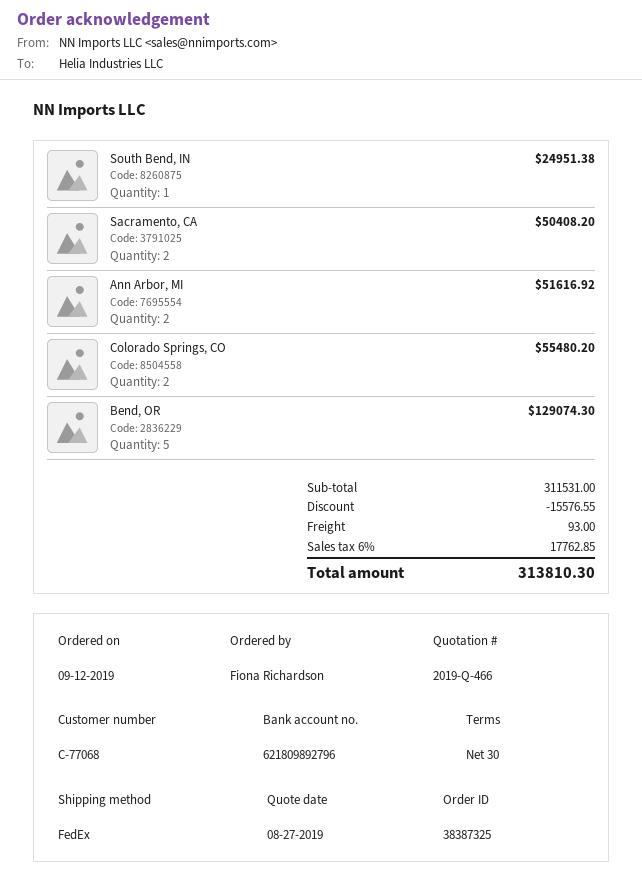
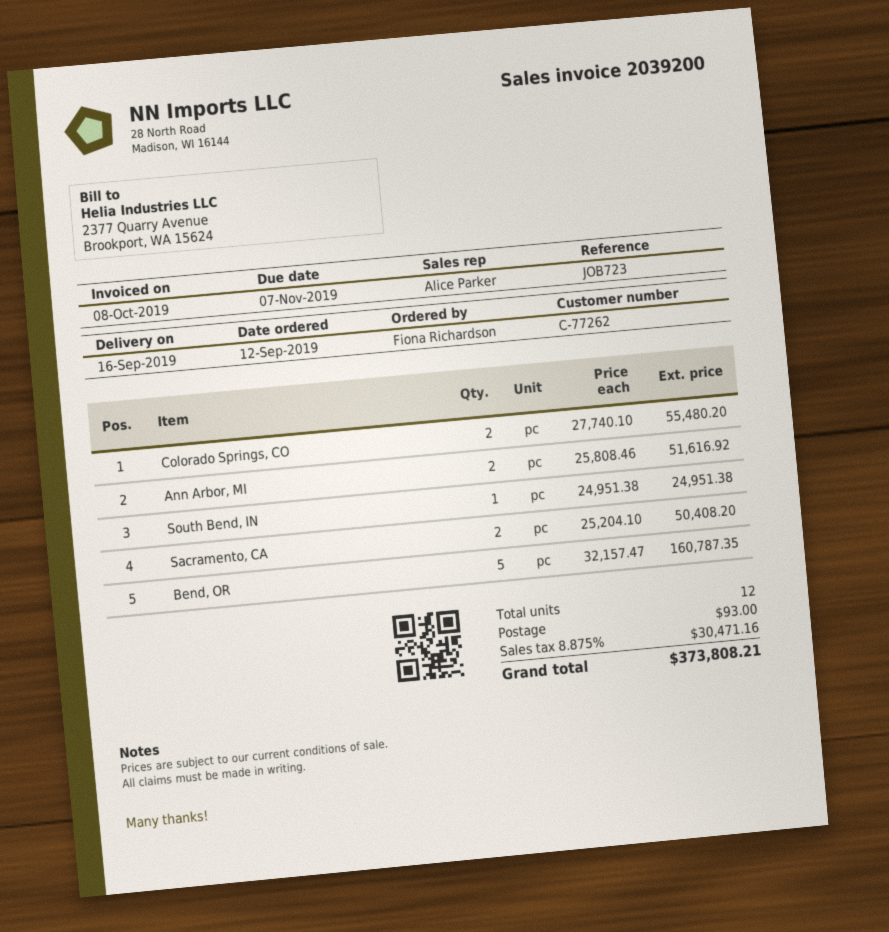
customer number: C-77068 -> C-77262
Bend, OR: 5 for 129074.30 -> 5 for 160787.35
discount: 15576.55 -> none
tax: 6% = 17762.85 -> 8.875% = 30471.16
total: 313810.30 -> 373808.21

